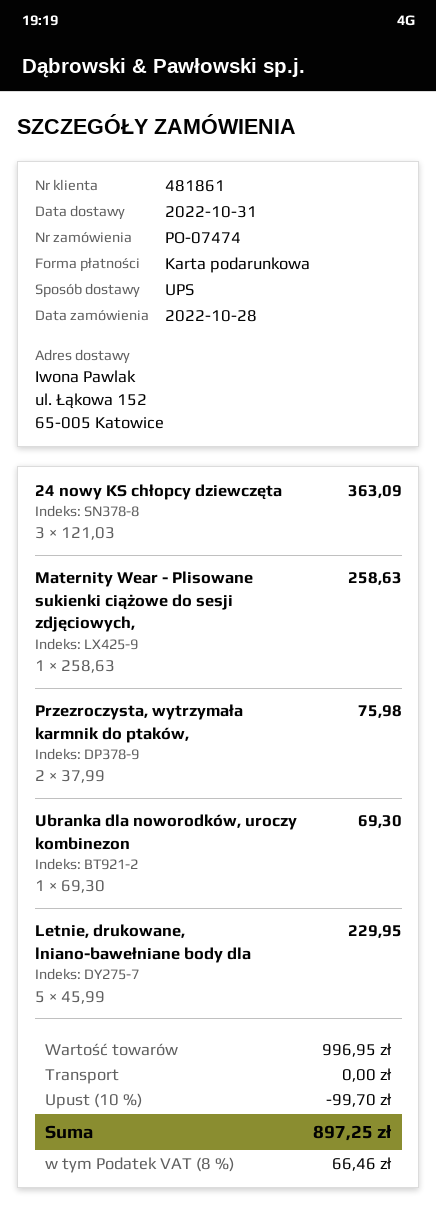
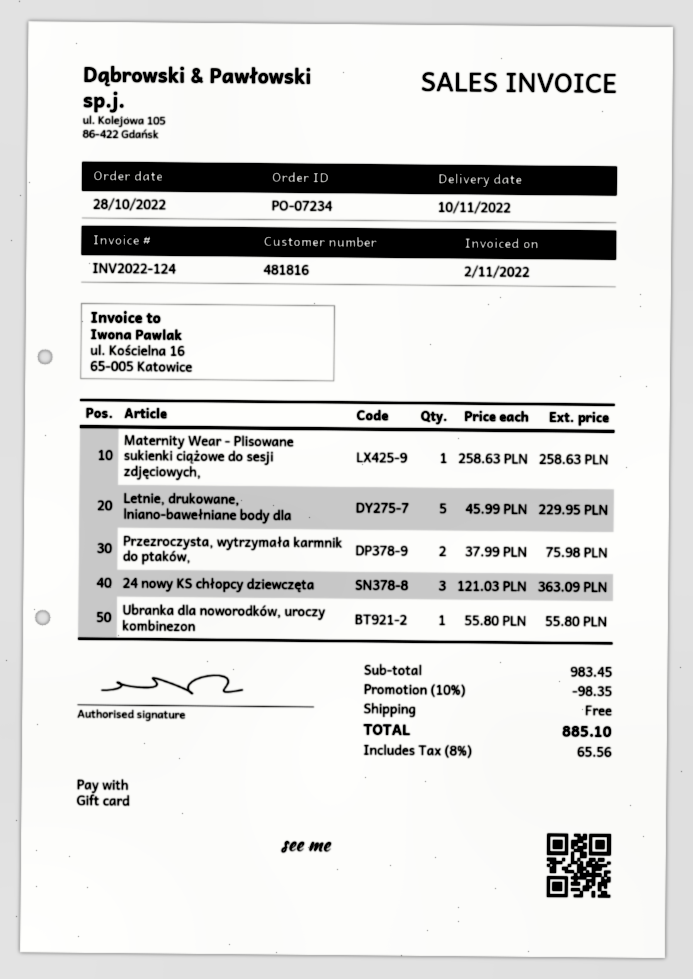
order number: PO-07474 -> PO-07234
delivery date: 2022-10-31 -> 2022-11-10
customer number: 481861 -> 481816
Ubranka dla noworodków, uroczy kombinezon: 1 x 69.30 = 69.30 -> 1 x 55.80 = 55.80
subtotal: 996.95 -> 983.45
discount: 10% = 99.70 -> 10% = 98.35
tax: 8% = 66.46 -> 8% = 65.56
total: 897.25 -> 885.10

